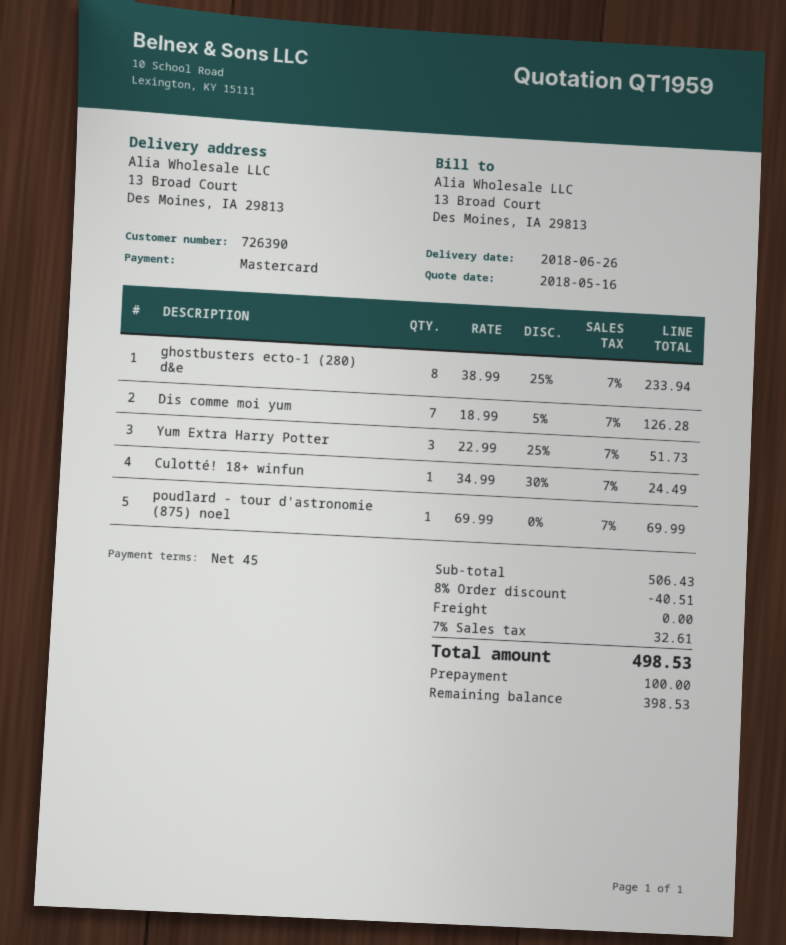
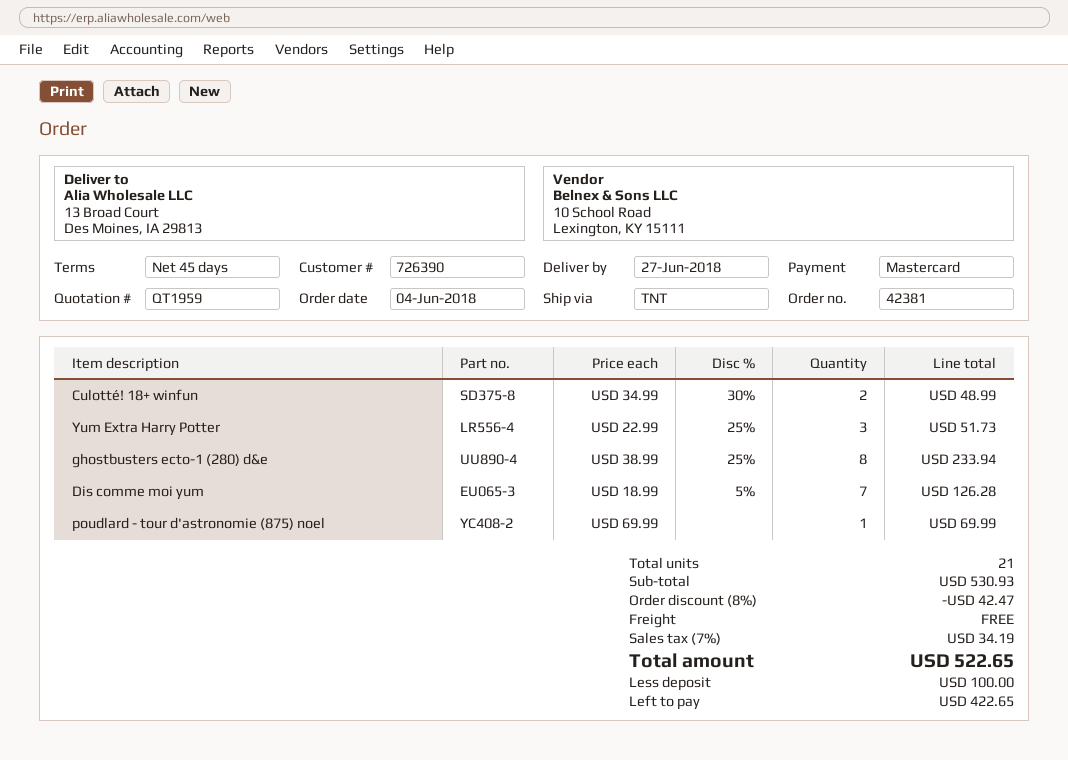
delivery date: 2018-06-26 -> 2018-06-27
Culotté! 18+ winfun: 1 x 34.99 - 30% = 24.49 -> 2 x 34.99 - 30% = 48.99
subtotal: 506.43 -> 530.93
discount: 8% = 40.51 -> 8% = 42.47
tax: 7% = 32.61 -> 7% = 34.19
total: 498.53 -> 522.65
balance: 398.53 -> 422.65

